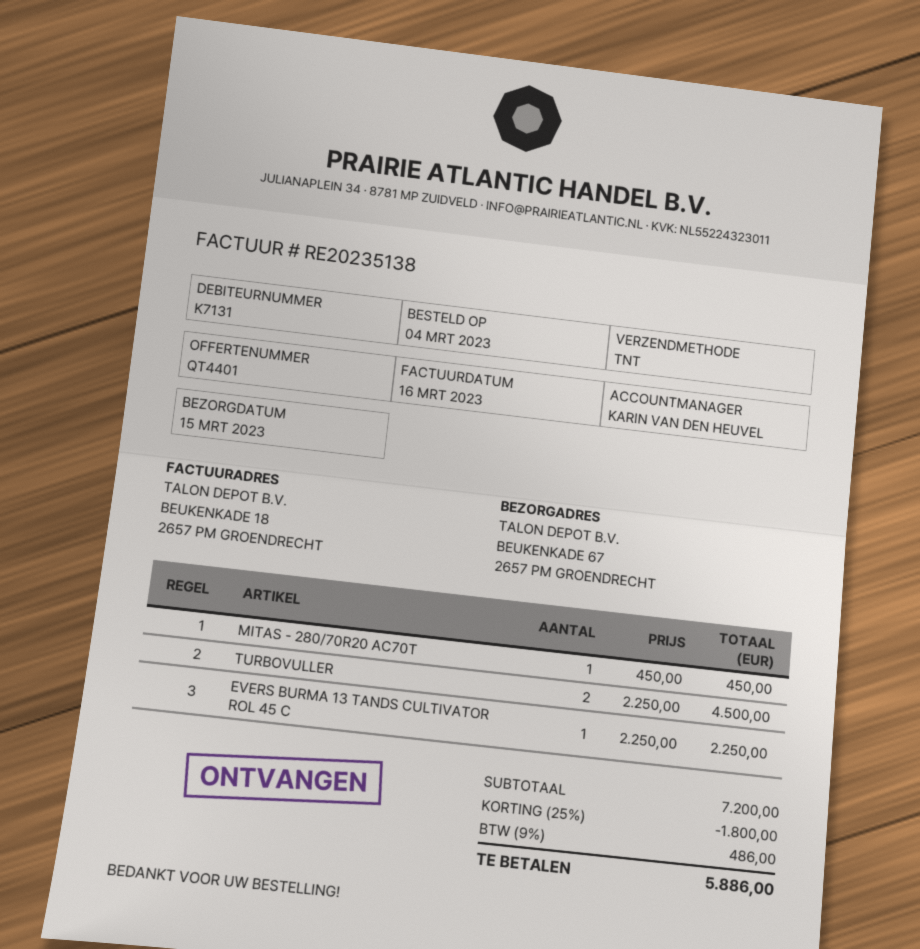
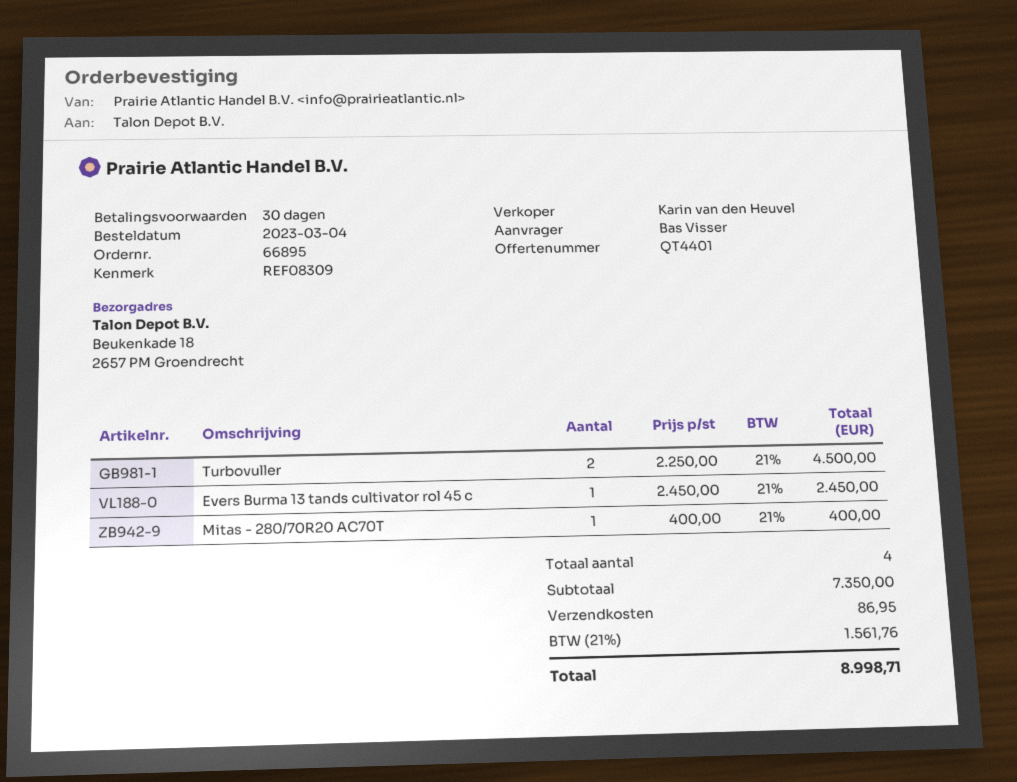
ship to: BEUKENKADE 67, 2657 PM GROENDRECHT -> Beukenkade 18, 2657 PM Groendrecht
MITAS - 280/70R20 AC70T: 1 x 450.00 = 450.00 -> 1 x 400.00 = 400.00
EVERS BURMA 13 TANDS CULTIVATOR ROL 45 C: 1 x 2250.00 = 2250.00 -> 1 x 2450.00 = 2450.00
subtotal: 7200.00 -> 7350.00
discount: 25% = 1800.00 -> none
shipping: none -> 86.95
tax: 9% = 486.00 -> 21% = 1561.76
total: 5886.00 -> 8998.71

